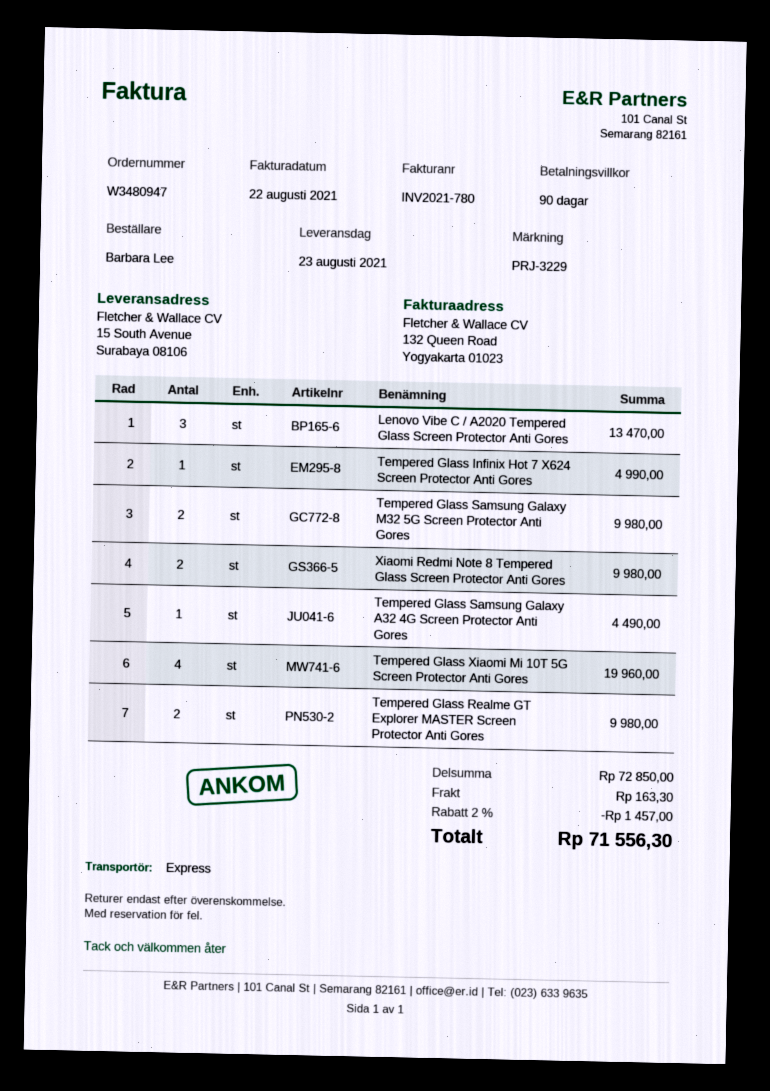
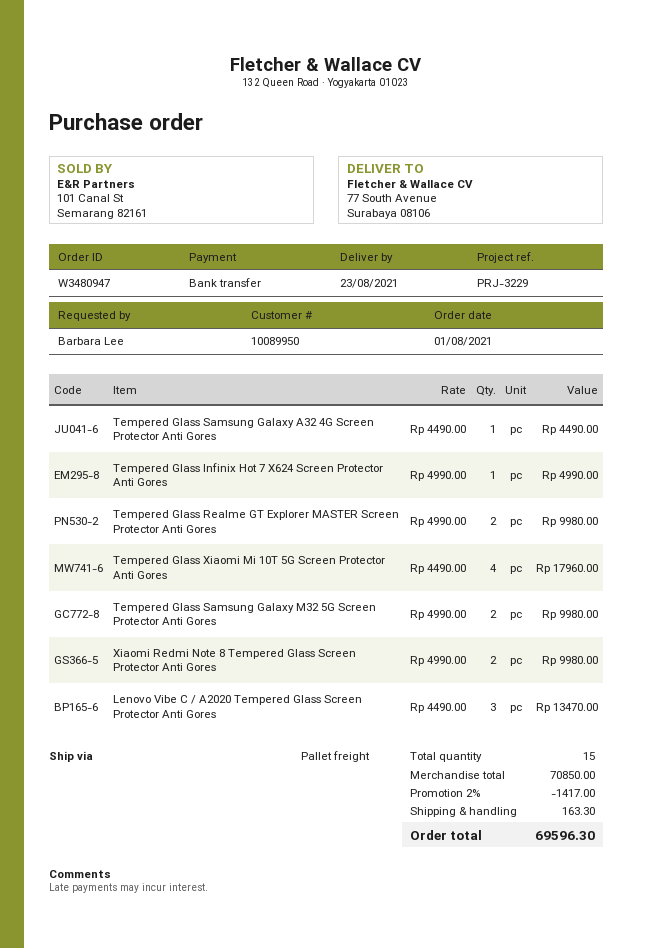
shipping method: express -> pallet freight
ship to: 15 South Avenue, Surabaya 08106 -> 77 South Avenue, Surabaya 08106
Tempered Glass Xiaomi Mi 10T 5G Screen Protector Anti Gores: 4 for 19960.00 -> 4 for 17960.00
subtotal: 72850.00 -> 70850.00
discount: 2% = 1457.00 -> 2% = 1417.00
total: 71556.30 -> 69596.30

